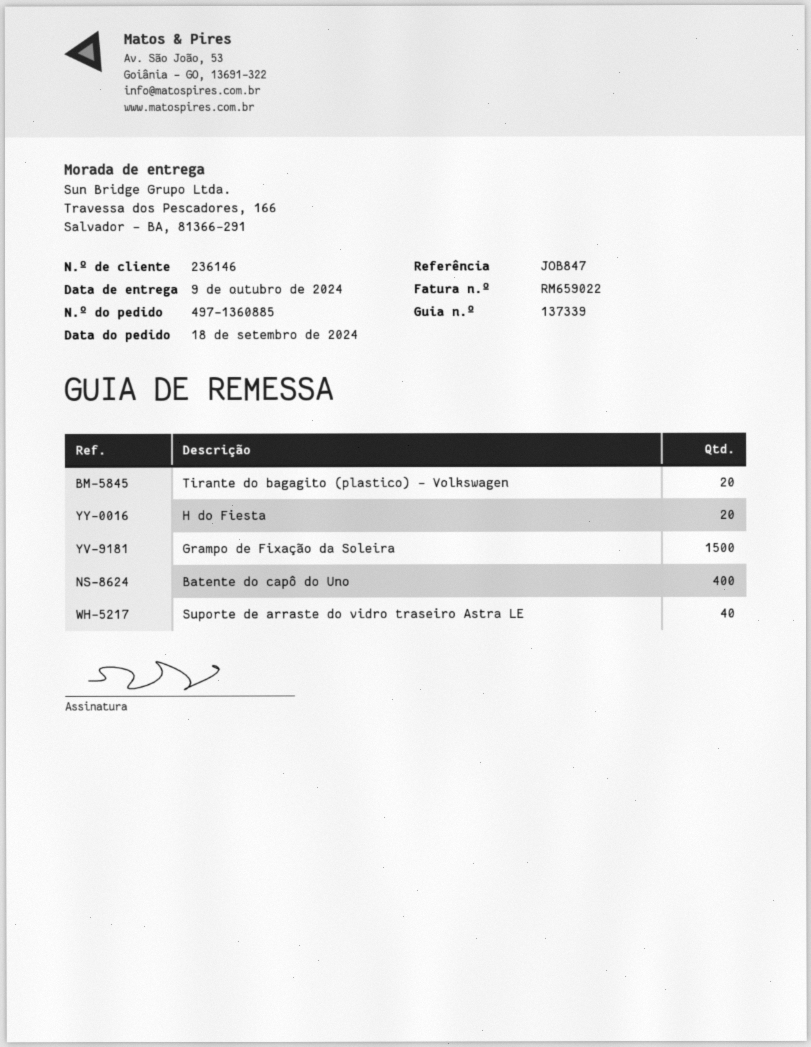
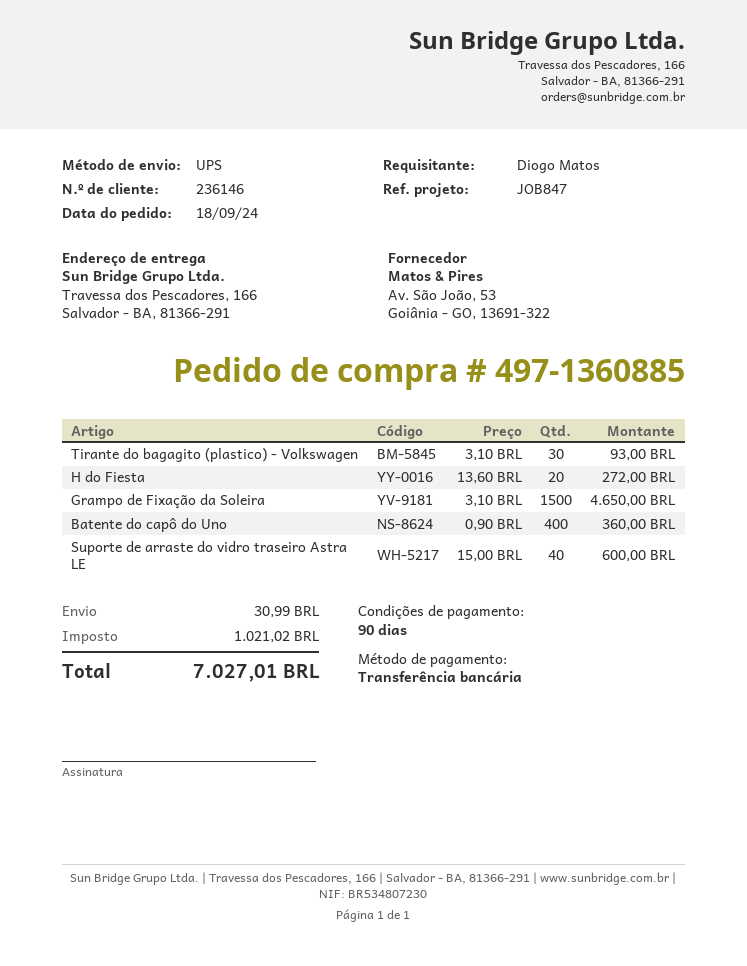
Tirante do bagagito (plastico) - Volkswagen: 20 -> 30

